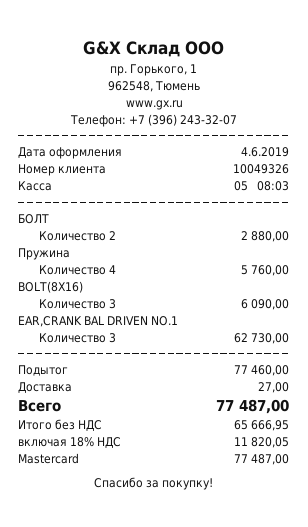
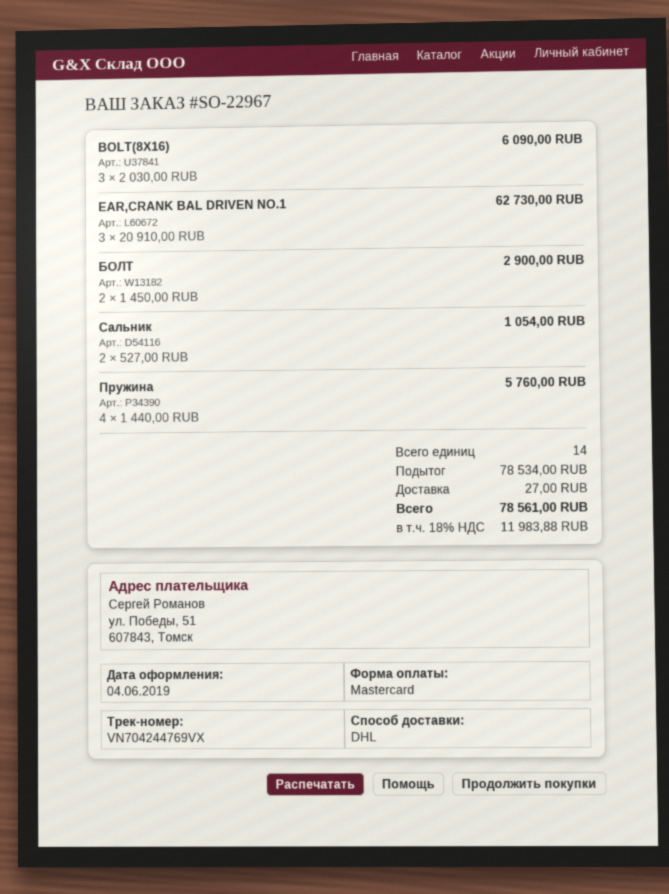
БОЛТ: 2 for 2880.00 -> 2 for 2900.00
Сальник: none -> 2 for 1054.00
subtotal: 77460.00 -> 78534.00
tax: 18% = 11820.05 -> 18% = 11983.88
total: 77487.00 -> 78561.00

